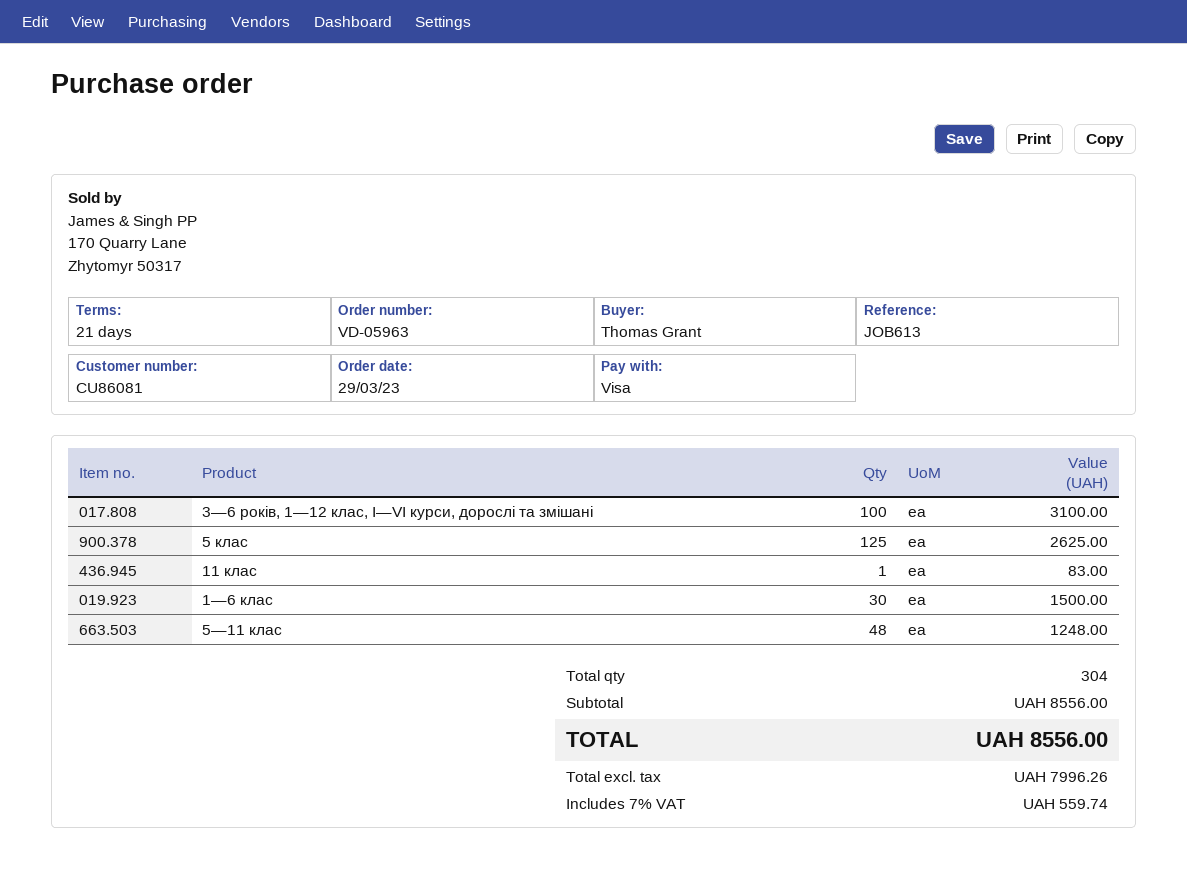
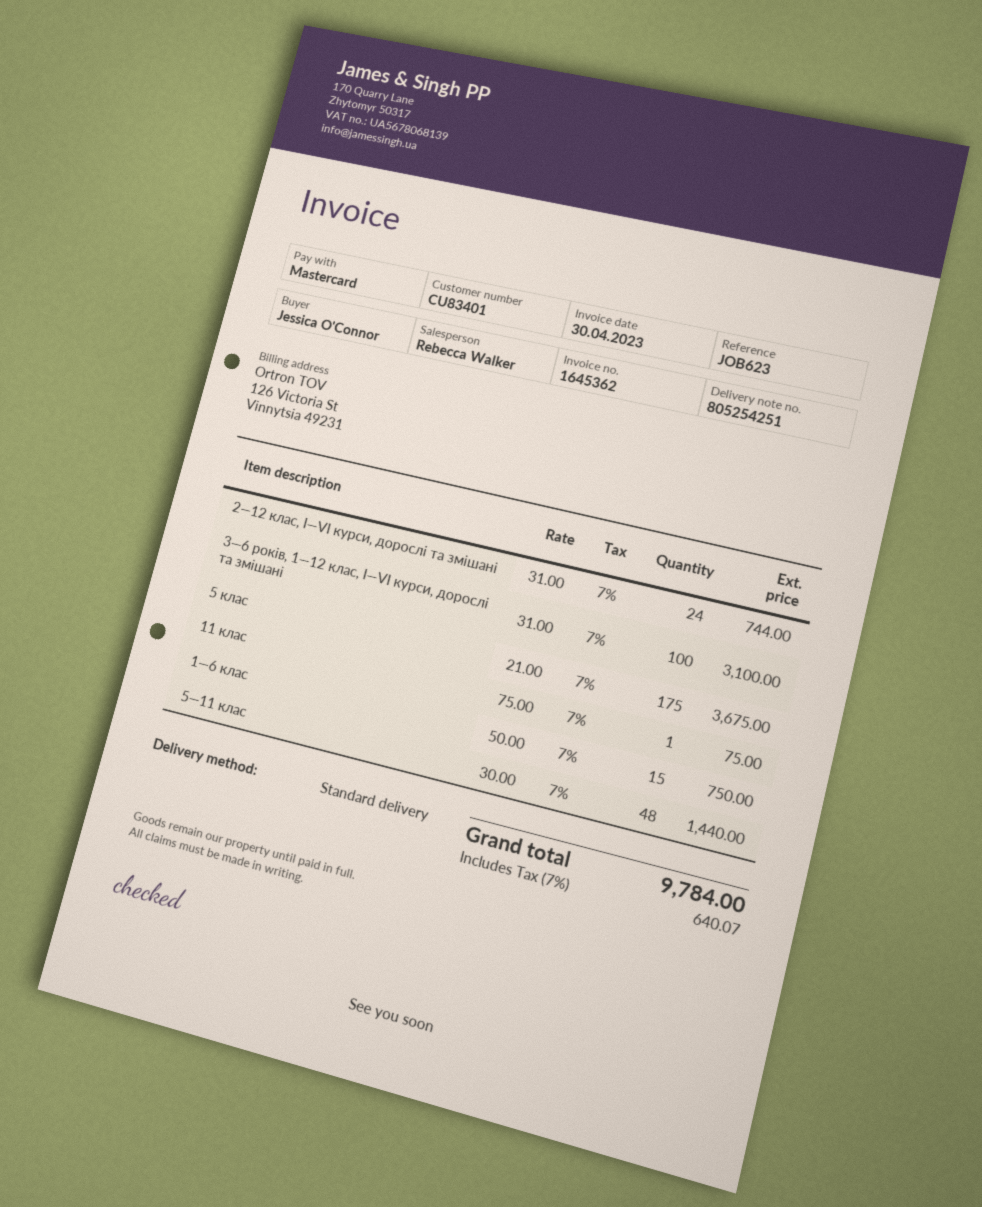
customer number: CU86081 -> CU83401
reference: JOB613 -> JOB623
ordered by: Thomas Grant -> Jessica O'Connor
payment method: Visa -> Mastercard
5 клас: 125 for 2625.00 -> 175 for 3675.00
11 клас: 1 for 83.00 -> 1 for 75.00
1—6 клас: 30 for 1500.00 -> 15 for 750.00
5—11 клас: 48 for 1248.00 -> 48 for 1440.00
2—12 клас, I—VI курси, дорослі та змішані: none -> 24 for 744.00
tax: 7% = 559.74 -> 7% = 640.07
total: 8556.00 -> 9784.00

